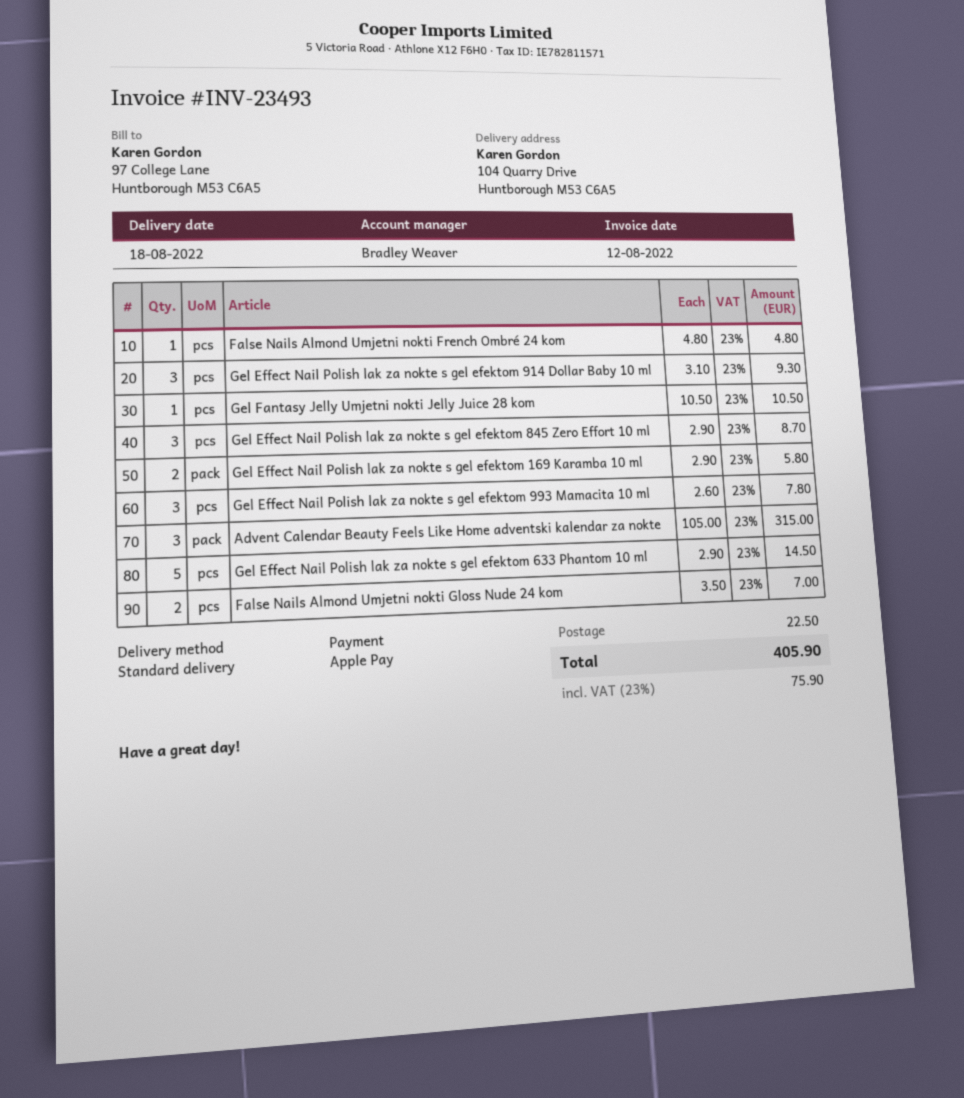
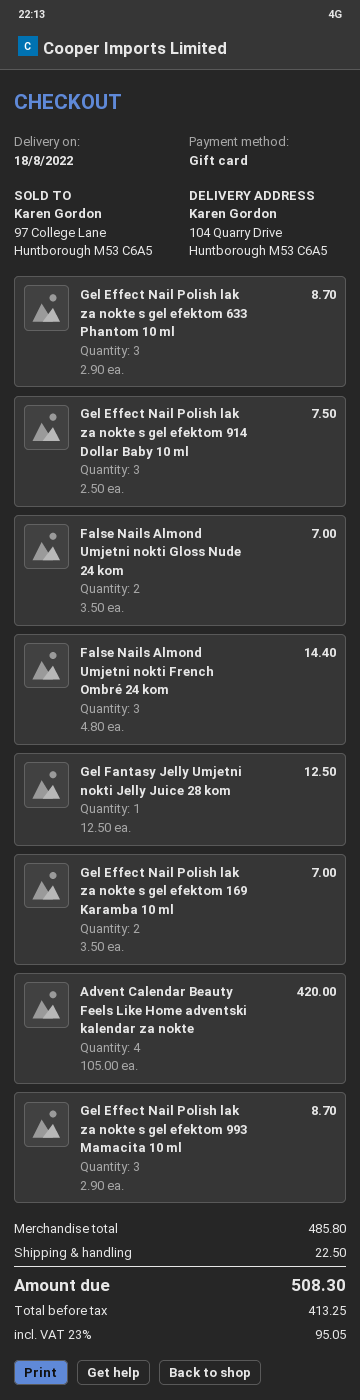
payment method: Apple Pay -> gift card
False Nails Almond Umjetni nokti French Ombré 24 kom: 1 x 4.80 = 4.80 -> 3 x 4.80 = 14.40
Gel Effect Nail Polish lak za nokte s gel efektom 914 Dollar Baby 10 ml: 3 x 3.10 = 9.30 -> 3 x 2.50 = 7.50
Gel Fantasy Jelly Umjetni nokti Jelly Juice 28 kom: 1 x 10.50 = 10.50 -> 1 x 12.50 = 12.50
Gel Effect Nail Polish lak za nokte s gel efektom 845 Zero Effort 10 ml: 3 x 2.90 = 8.70 -> none
Gel Effect Nail Polish lak za nokte s gel efektom 169 Karamba 10 ml: 2 x 2.90 = 5.80 -> 2 x 3.50 = 7.00
Gel Effect Nail Polish lak za nokte s gel efektom 993 Mamacita 10 ml: 3 x 2.60 = 7.80 -> 3 x 2.90 = 8.70
Advent Calendar Beauty Feels Like Home adventski kalendar za nokte: 3 x 105.00 = 315.00 -> 4 x 105.00 = 420.00
Gel Effect Nail Polish lak za nokte s gel efektom 633 Phantom 10 ml: 5 x 2.90 = 14.50 -> 3 x 2.90 = 8.70
tax: 23% = 75.90 -> 23% = 95.05
total: 405.90 -> 508.30

